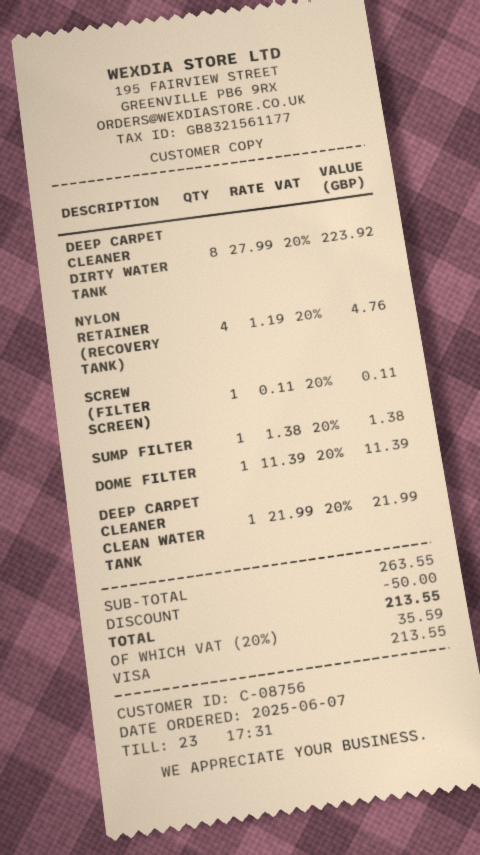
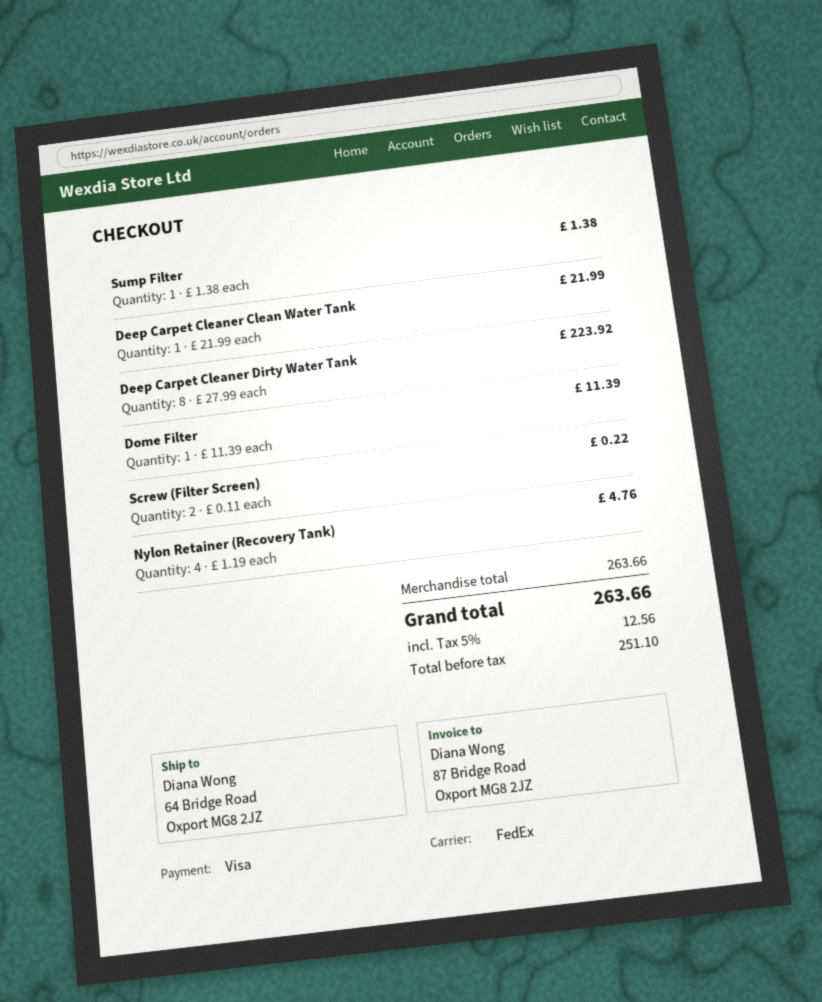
SCREW (FILTER SCREEN): 1 x 0.11 = 0.11 -> 2 x 0.11 = 0.22
subtotal: 263.55 -> 263.66
discount: 50.00 -> none
tax: 20% = 35.59 -> 5% = 12.56
total: 213.55 -> 263.66

